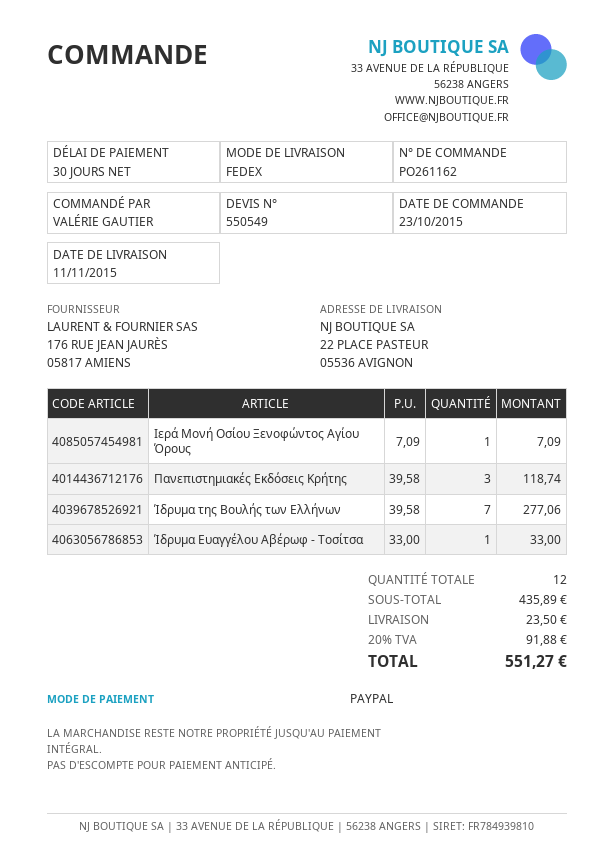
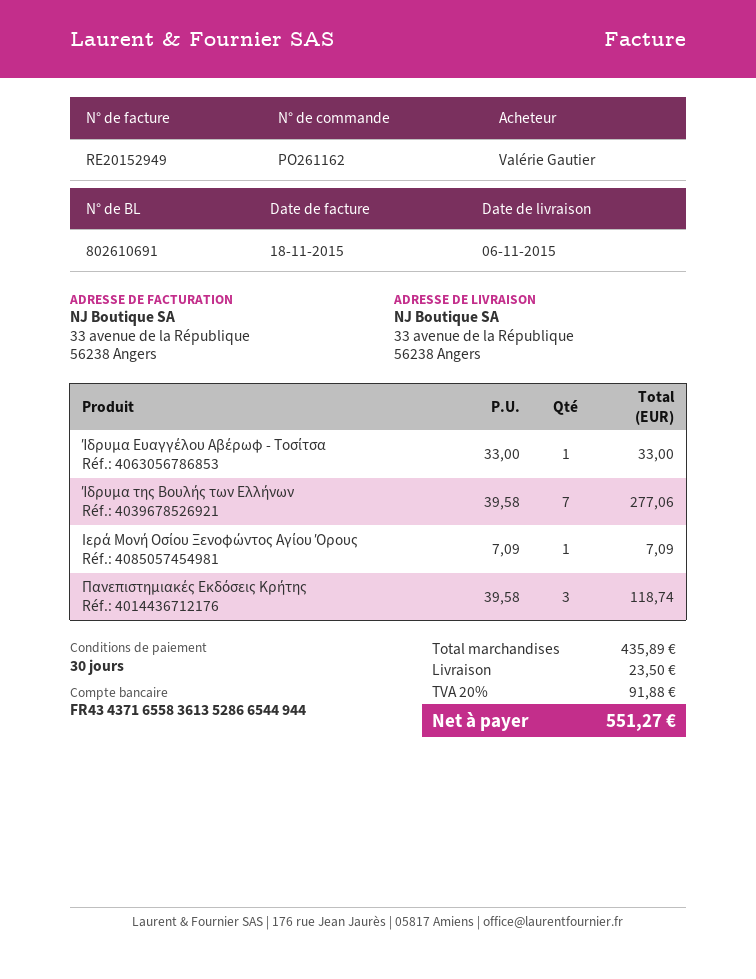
delivery date: 2015-11-11 -> 2015-11-06
ship to: 22 PLACE PASTEUR, 05536 AVIGNON -> 33 avenue de la République, 56238 Angers

